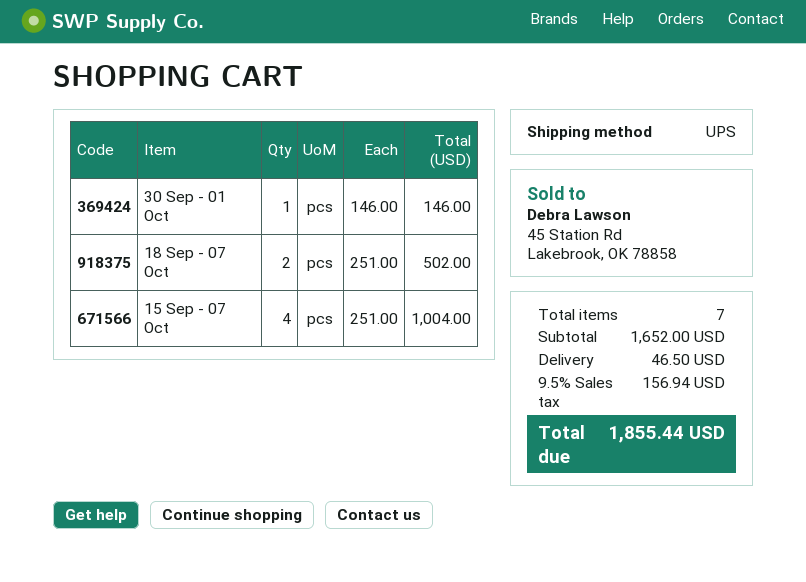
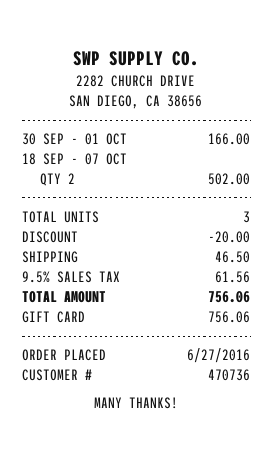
30 Sep - 01 Oct: 1 for 146.00 -> 1 for 166.00
15 Sep - 07 Oct: 4 for 1004.00 -> none
total quantity: 7 -> 3
discount: none -> 20.00
tax: 9.5% = 156.94 -> 9.5% = 61.56
total: 1855.44 -> 756.06

